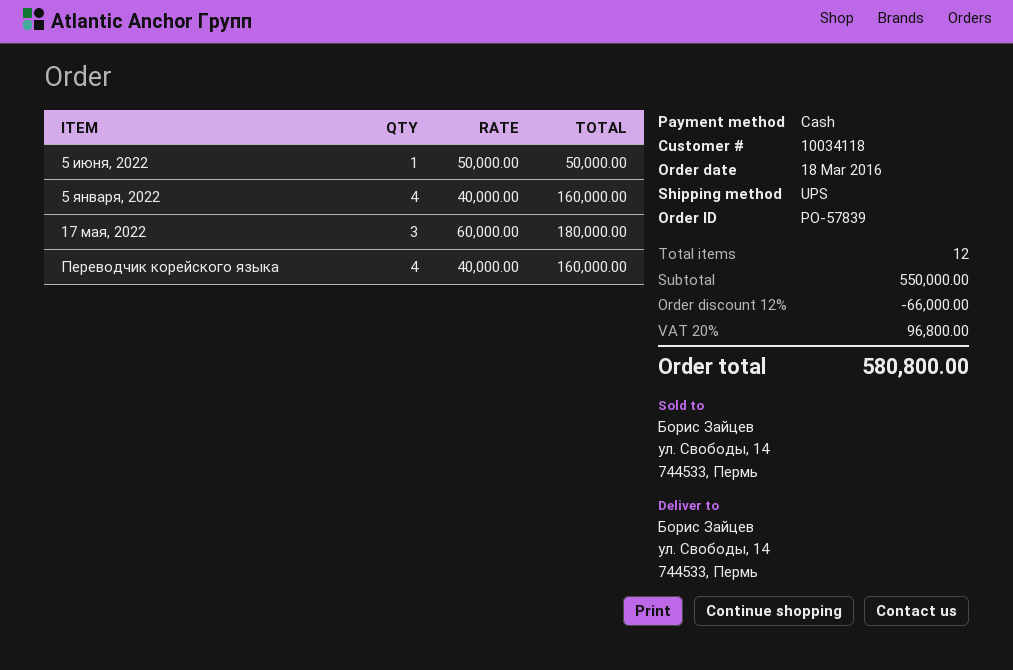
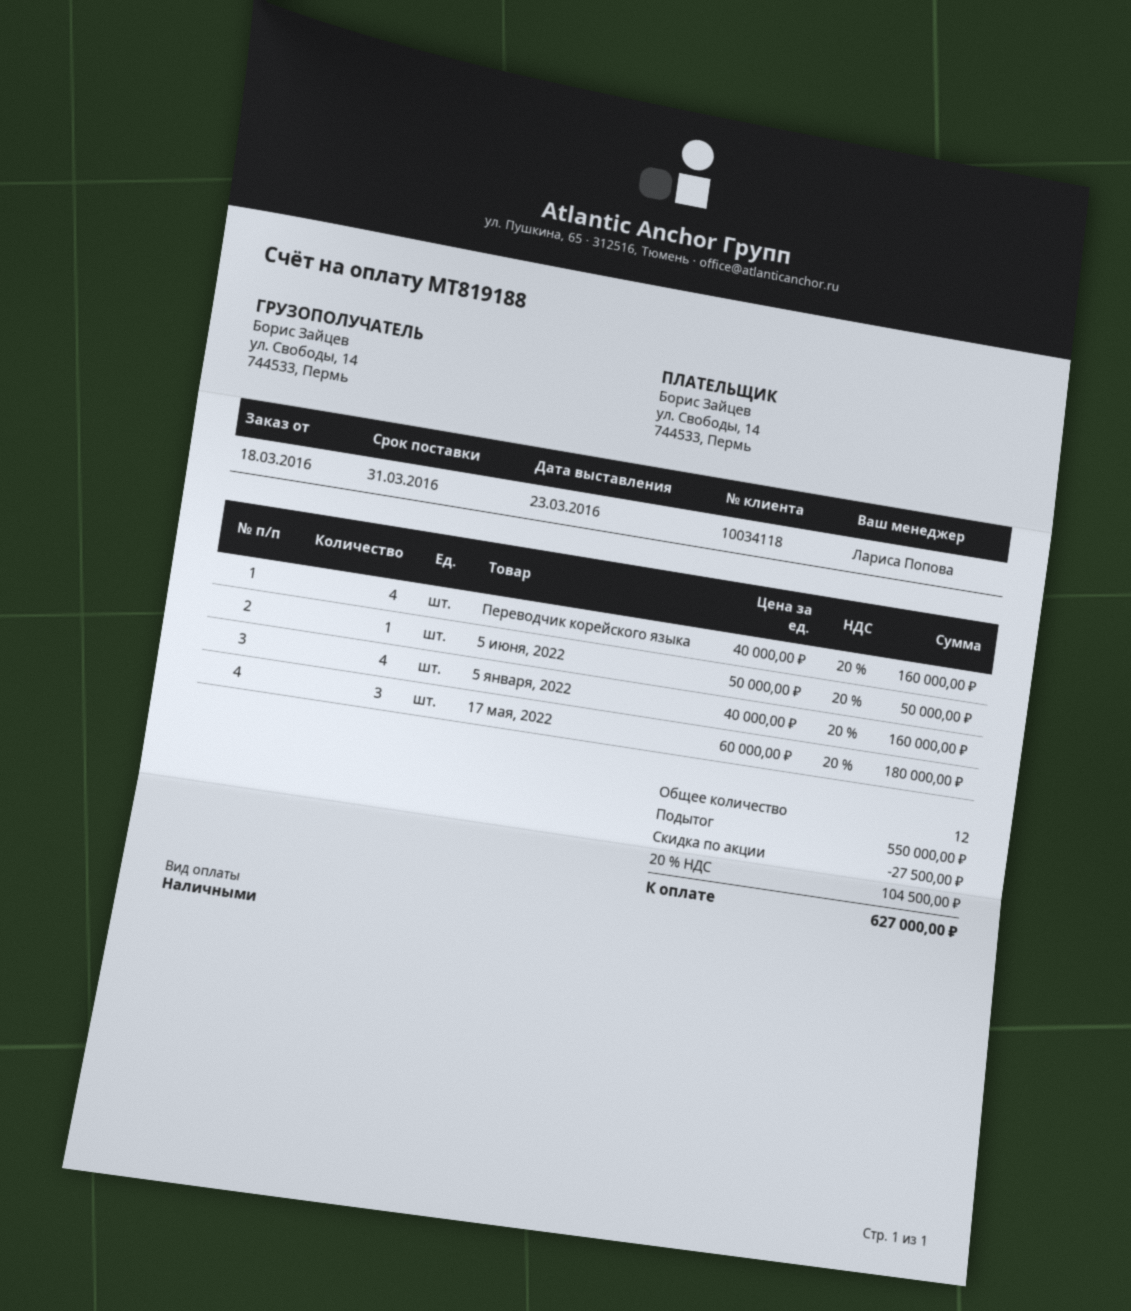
discount: 66000.00 -> 27500.00
tax: 20% = 96800.00 -> 20% = 104500.00
total: 580800.00 -> 627000.00

